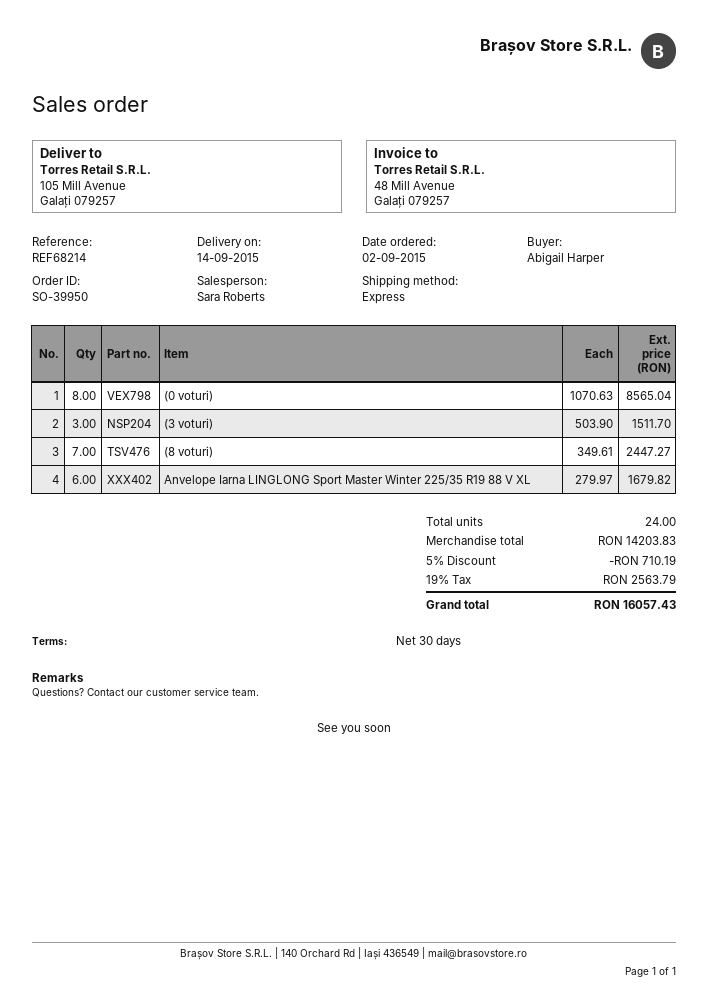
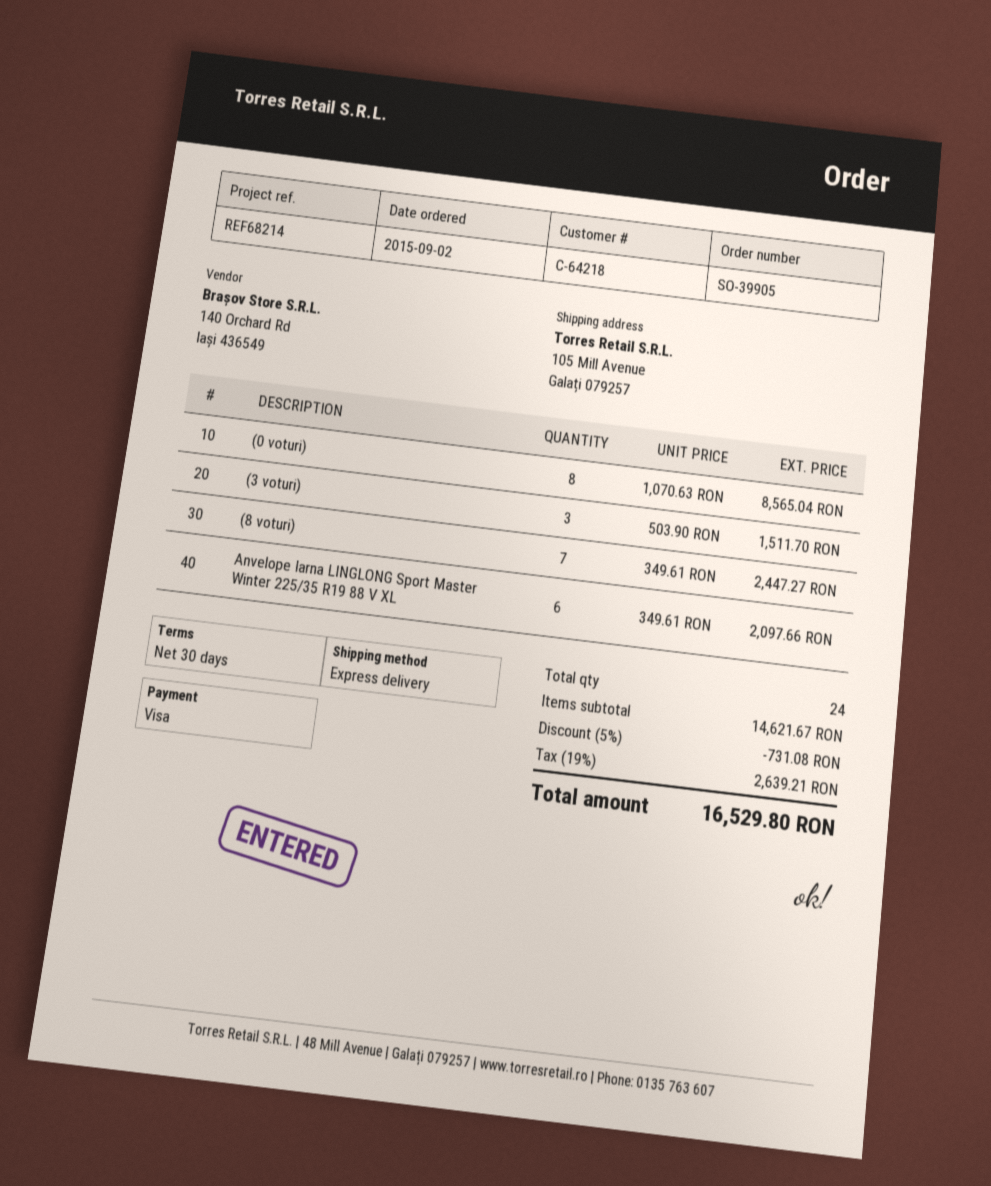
order number: SO-39950 -> SO-39905
Anvelope Iarna LINGLONG Sport Master Winter 225/35 R19 88 V XL: 6 x 279.97 = 1679.82 -> 6 x 349.61 = 2097.66
subtotal: 14203.83 -> 14621.67
discount: 5% = 710.19 -> 5% = 731.08
tax: 19% = 2563.79 -> 19% = 2639.21
total: 16057.43 -> 16529.80

